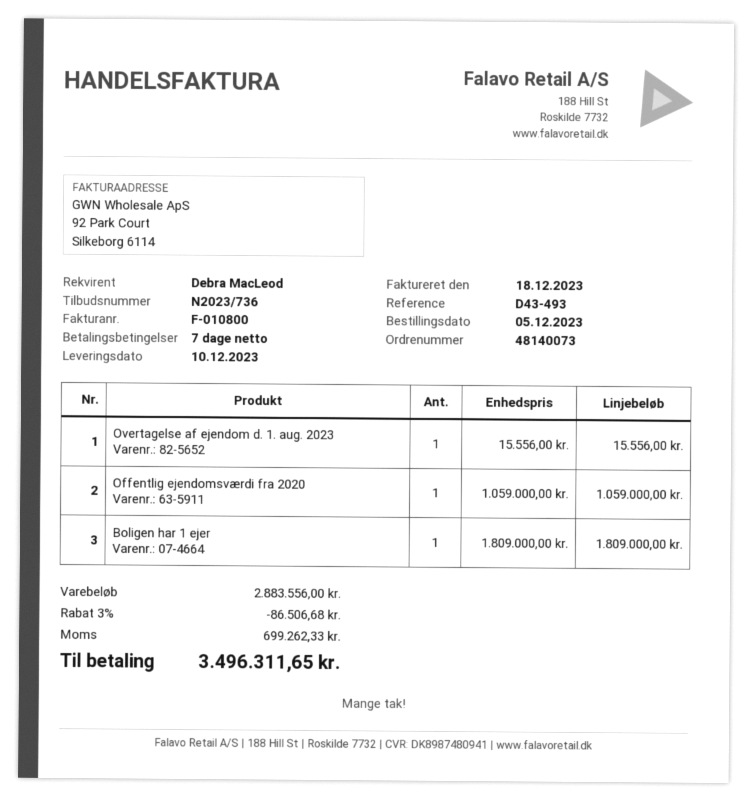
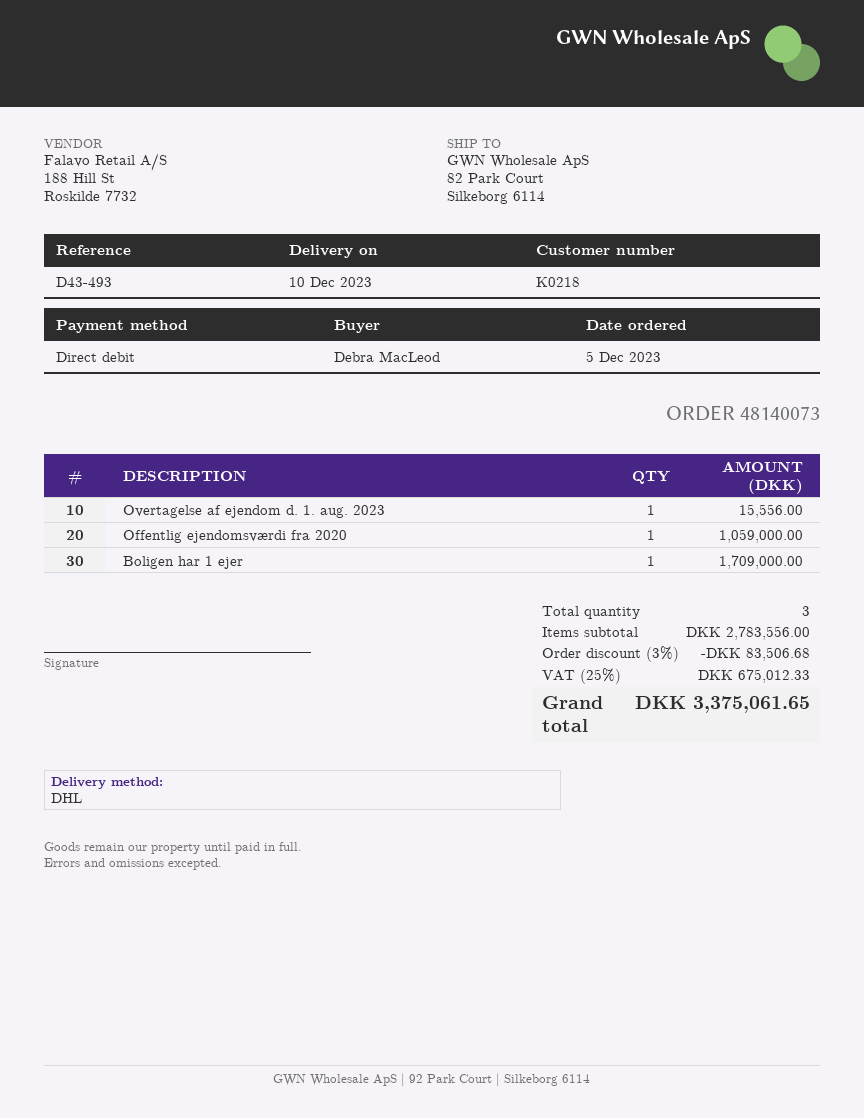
Boligen har 1 ejer: 1 for 1809000.00 -> 1 for 1709000.00
subtotal: 2883556.00 -> 2783556.00
discount: 3% = 86506.68 -> 3% = 83506.68
tax: 699262.33 -> 675012.33
total: 3496311.65 -> 3375061.65

